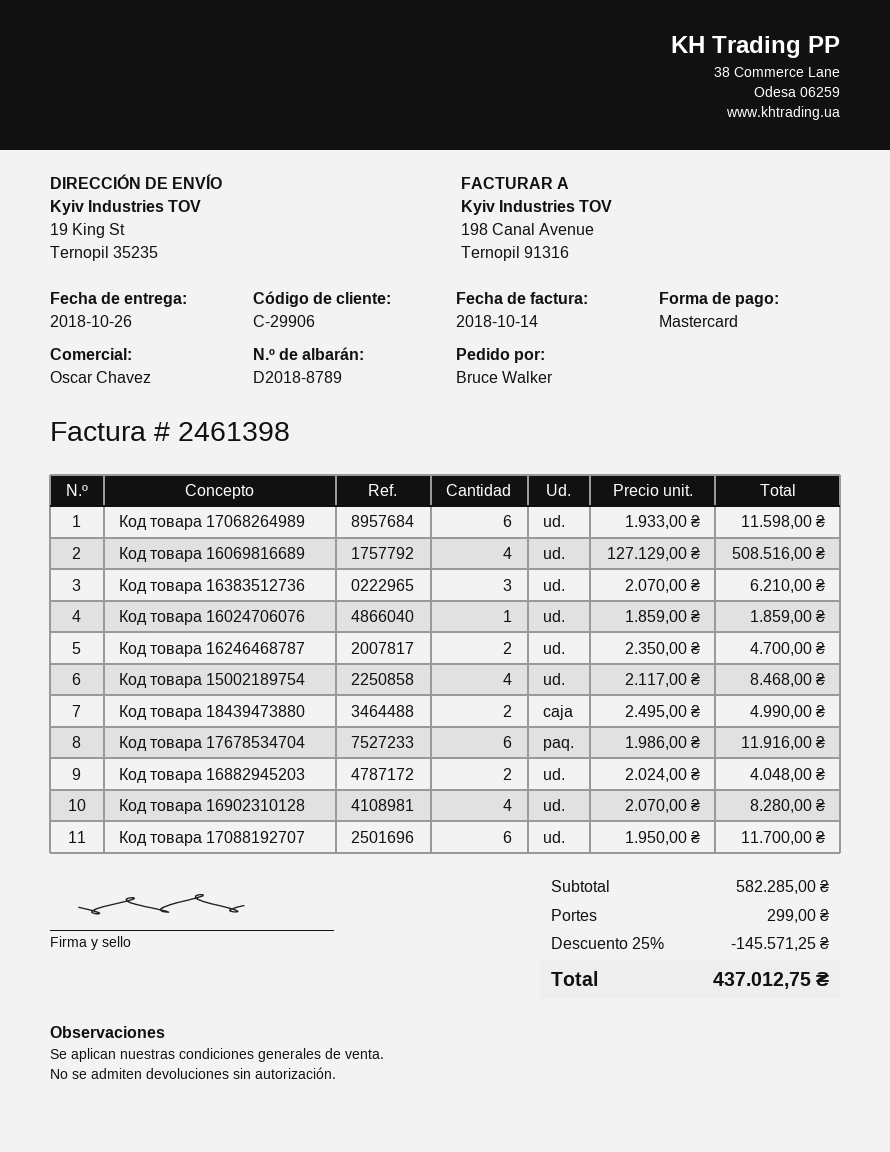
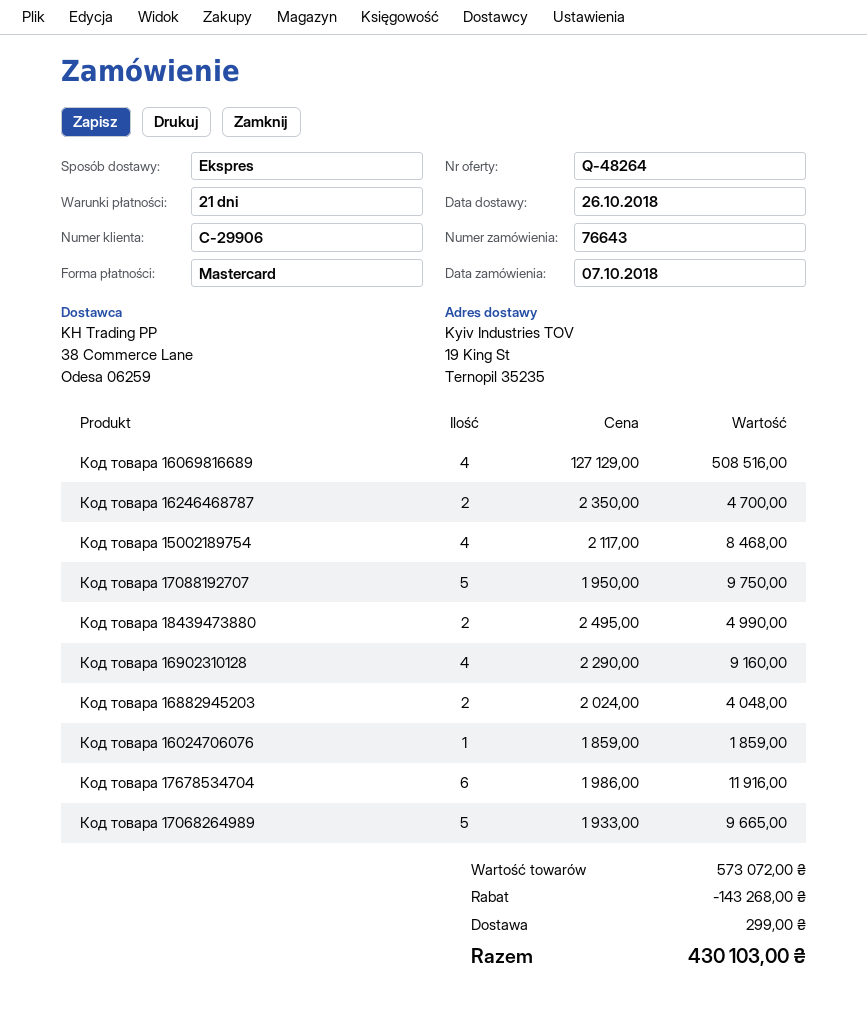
Код товара 17068264989: 6 x 1933.00 = 11598.00 -> 5 x 1933.00 = 9665.00
Код товара 16383512736: 3 x 2070.00 = 6210.00 -> none
Код товара 16902310128: 4 x 2070.00 = 8280.00 -> 4 x 2290.00 = 9160.00
Код товара 17088192707: 6 x 1950.00 = 11700.00 -> 5 x 1950.00 = 9750.00
subtotal: 582285.00 -> 573072.00
discount: 145571.25 -> 143268.00
total: 437012.75 -> 430103.00

